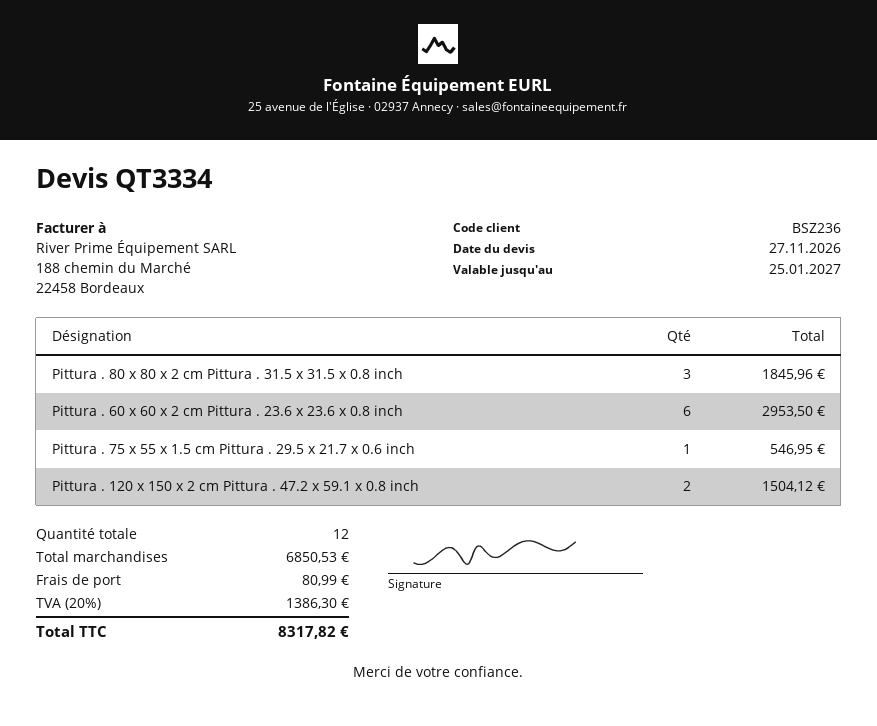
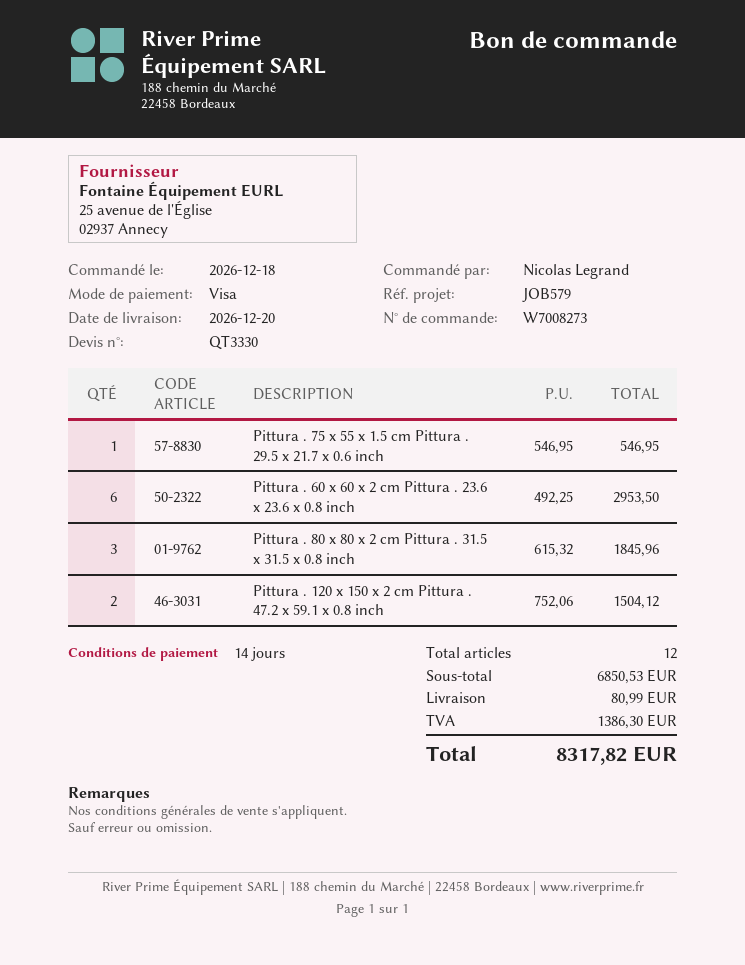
quote number: QT3334 -> QT3330

